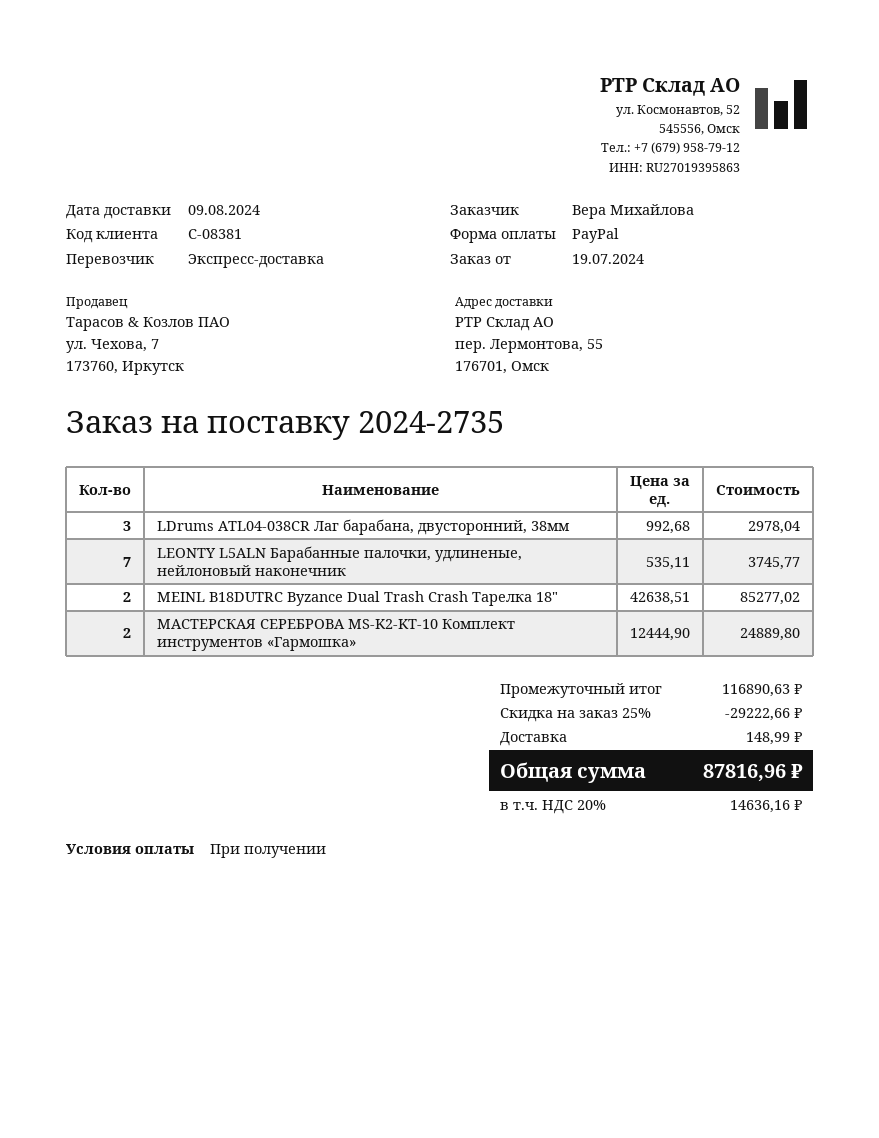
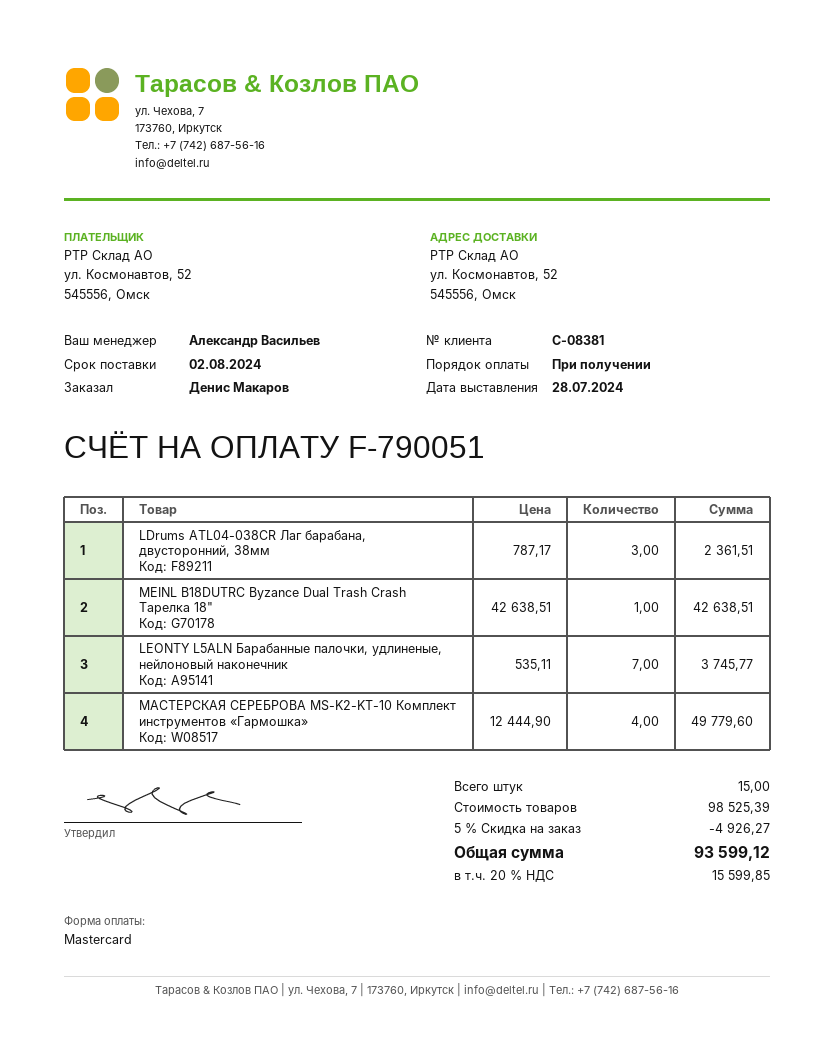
delivery date: 2024-08-09 -> 2024-08-02
ordered by: Вера Михайлова -> Денис Макаров
payment method: PayPal -> Mastercard
ship to: пер. Лермонтова, 55, 176701, Омск -> ул. Космонавтов, 52, 545556, Омск
LDrums ATL04-038CR Лаг барабана, двусторонний, 38мм: 3 x 992.68 = 2978.04 -> 3 x 787.17 = 2361.51
MEINL B18DUTRC Byzance Dual Trash Crash Тарелка 18": 2 x 42638.51 = 85277.02 -> 1 x 42638.51 = 42638.51
МАСТЕРСКАЯ СЕРЕБРОВА MS-K2-KT-10 Комплект инструментов «Гармошка»: 2 x 12444.90 = 24889.80 -> 4 x 12444.90 = 49779.60
subtotal: 116890.63 -> 98525.39
discount: 25% = 29222.66 -> 5% = 4926.27
shipping: 148.99 -> none
tax: 20% = 14636.16 -> 20% = 15599.85
total: 87816.96 -> 93599.12

